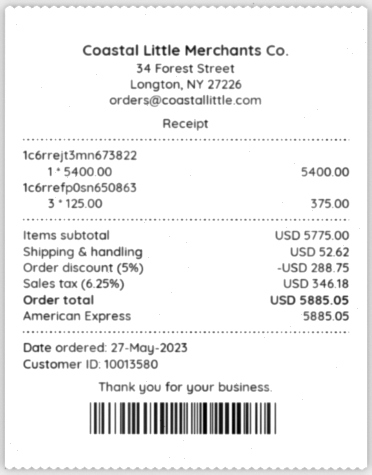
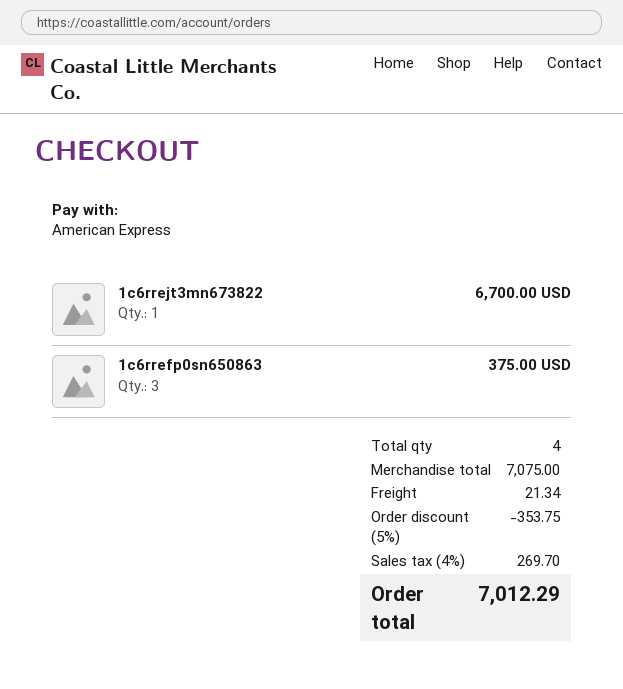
1c6rrejt3mn673822: 1 for 5400.00 -> 1 for 6700.00
subtotal: 5775.00 -> 7075.00
discount: 5% = 288.75 -> 5% = 353.75
shipping: 52.62 -> 21.34
tax: 6.25% = 346.18 -> 4% = 269.70
total: 5885.05 -> 7012.29

